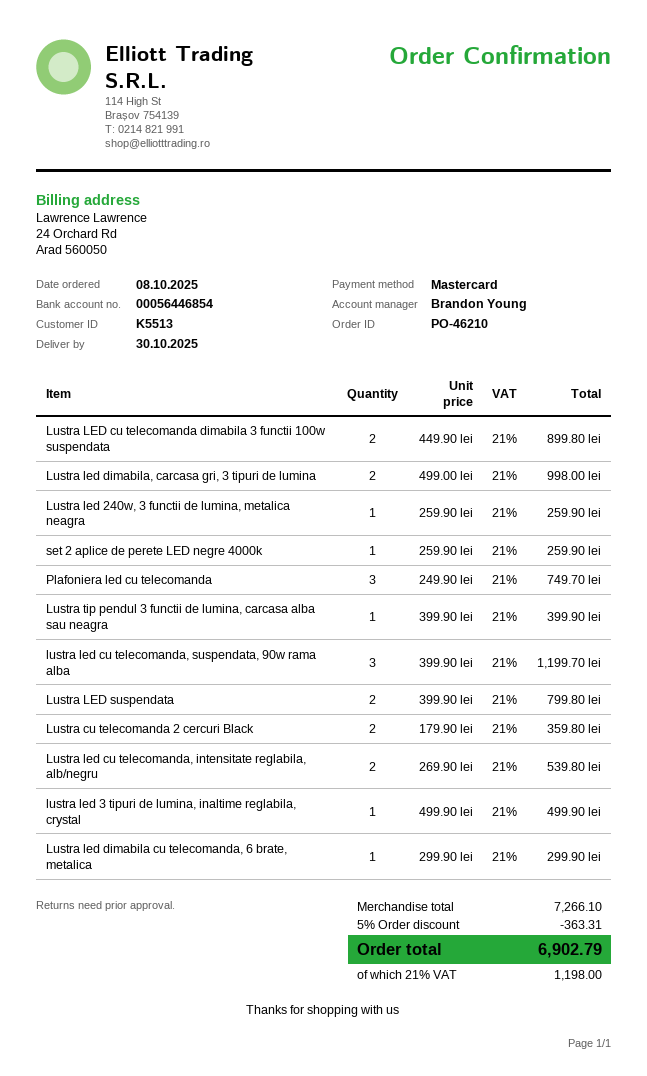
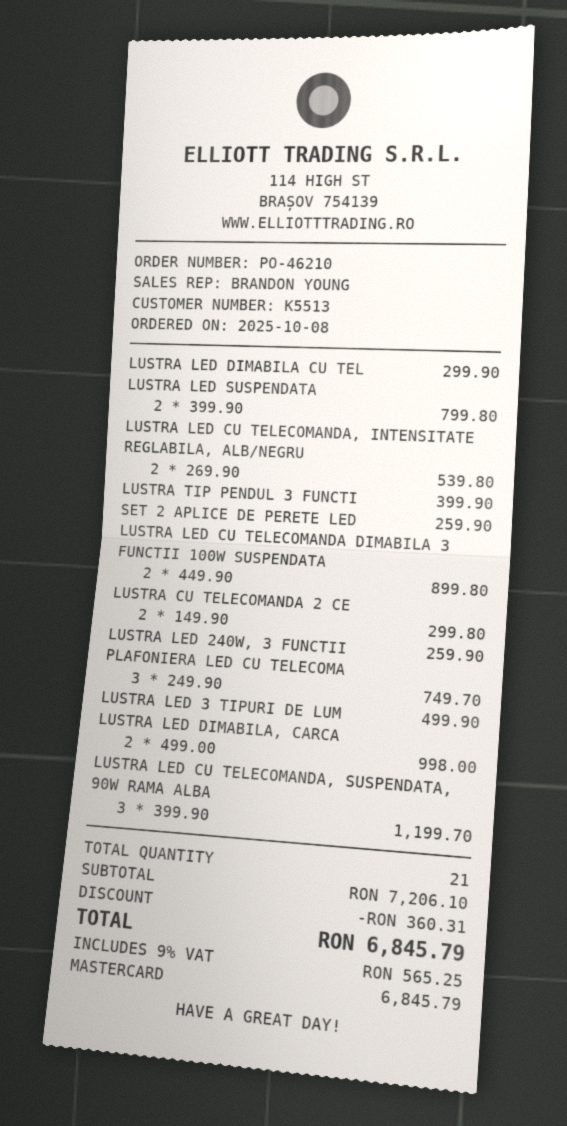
Lustra cu telecomanda 2 cercuri Black: 2 x 179.90 = 359.80 -> 2 x 149.90 = 299.80
subtotal: 7266.10 -> 7206.10
discount: 363.31 -> 360.31
tax: 21% = 1198.00 -> 9% = 565.25
total: 6902.79 -> 6845.79

